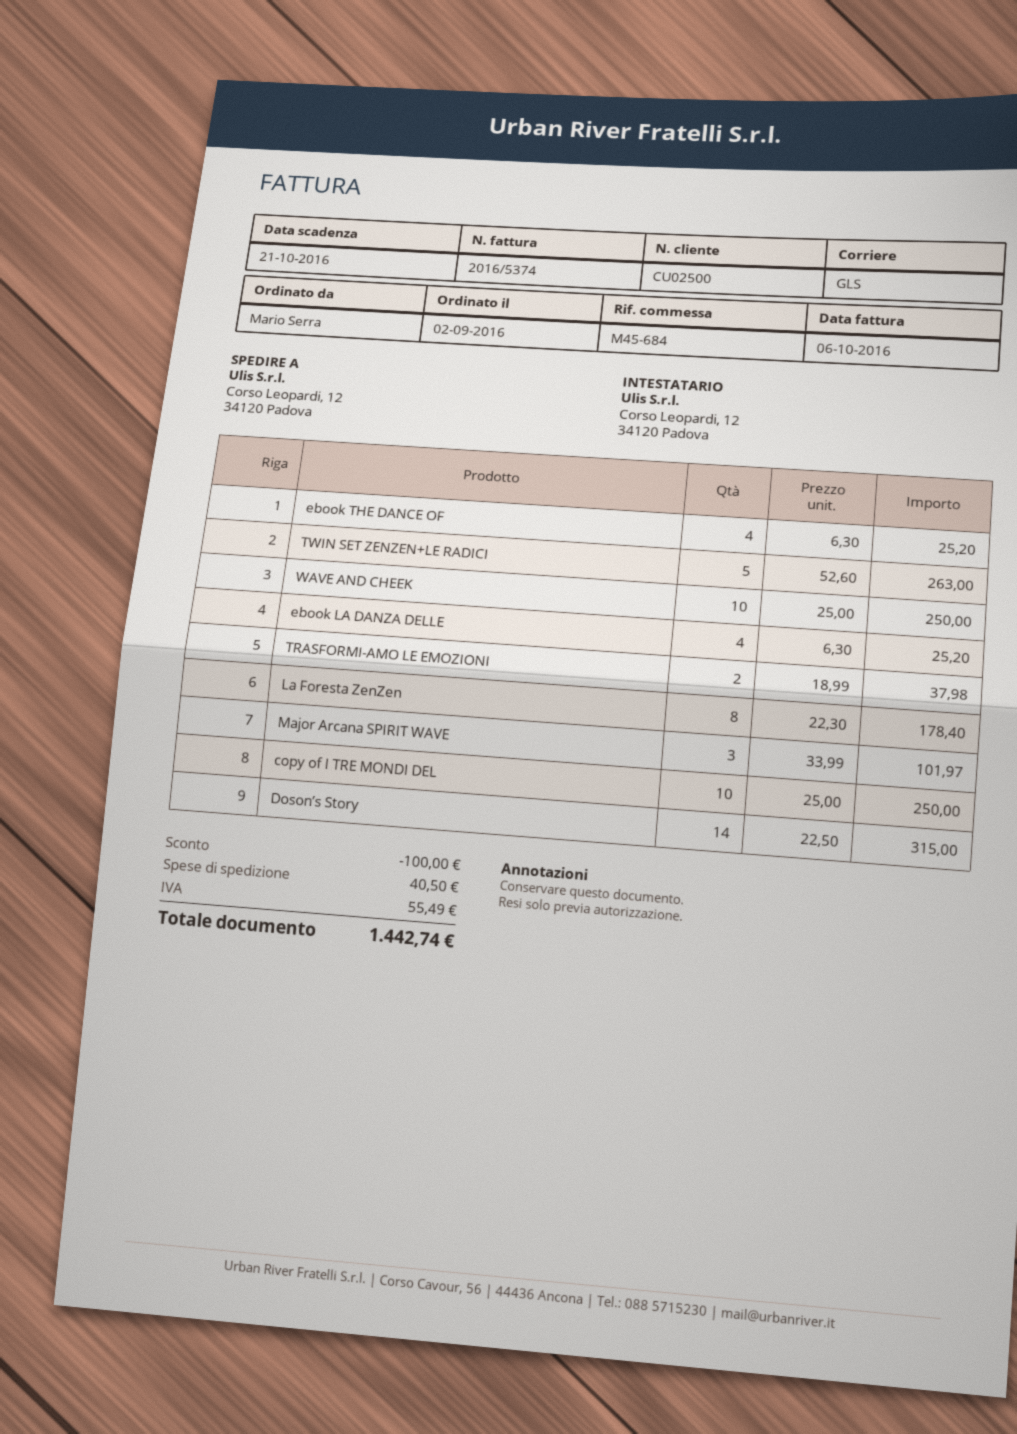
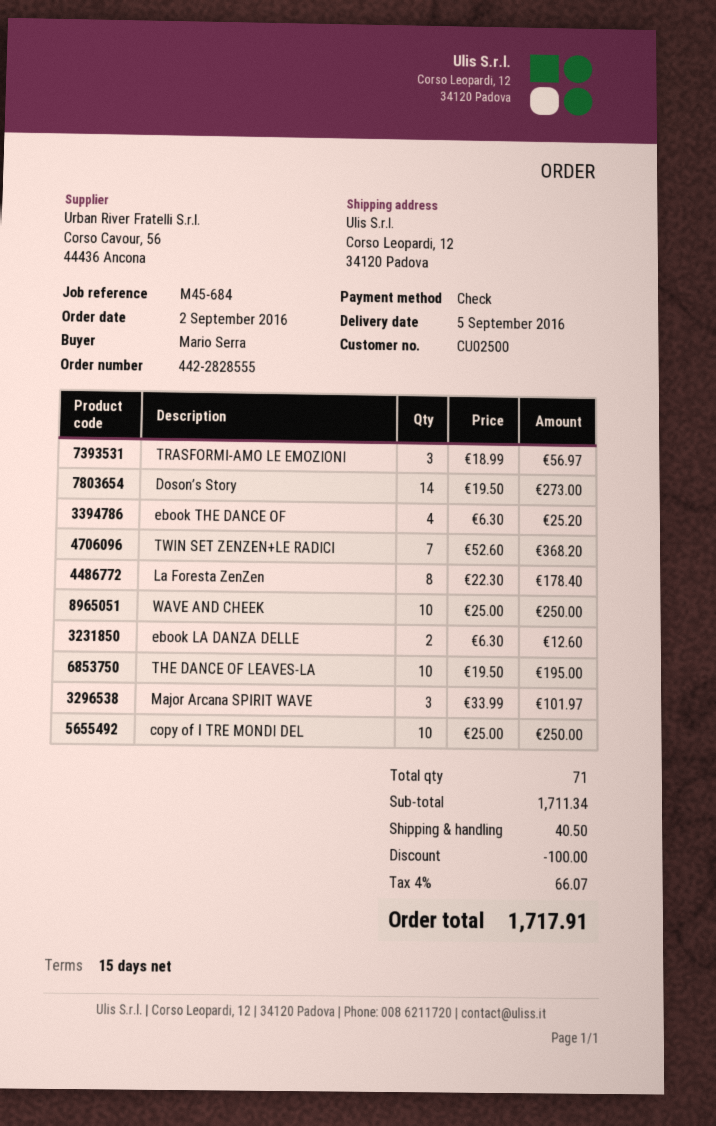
TWIN SET ZENZEN+LE RADICI: 5 x 52.60 = 263.00 -> 7 x 52.60 = 368.20
ebook LA DANZA DELLE: 4 x 6.30 = 25.20 -> 2 x 6.30 = 12.60
TRASFORMI-AMO LE EMOZIONI: 2 x 18.99 = 37.98 -> 3 x 18.99 = 56.97
Doson’s Story: 14 x 22.50 = 315.00 -> 14 x 19.50 = 273.00
THE DANCE OF LEAVES-LA: none -> 10 x 19.50 = 195.00
tax: 55.49 -> 66.07
total: 1442.74 -> 1717.91

